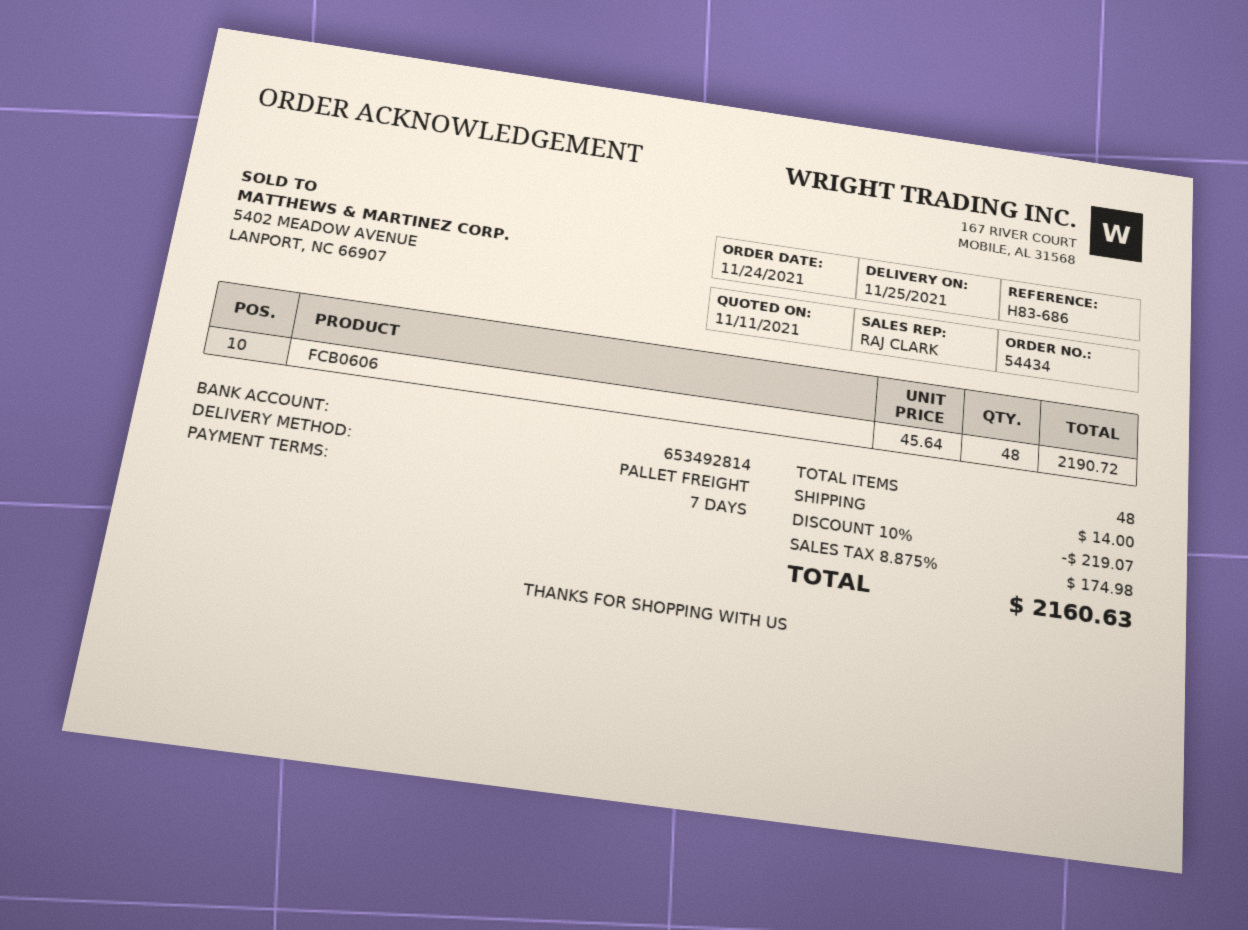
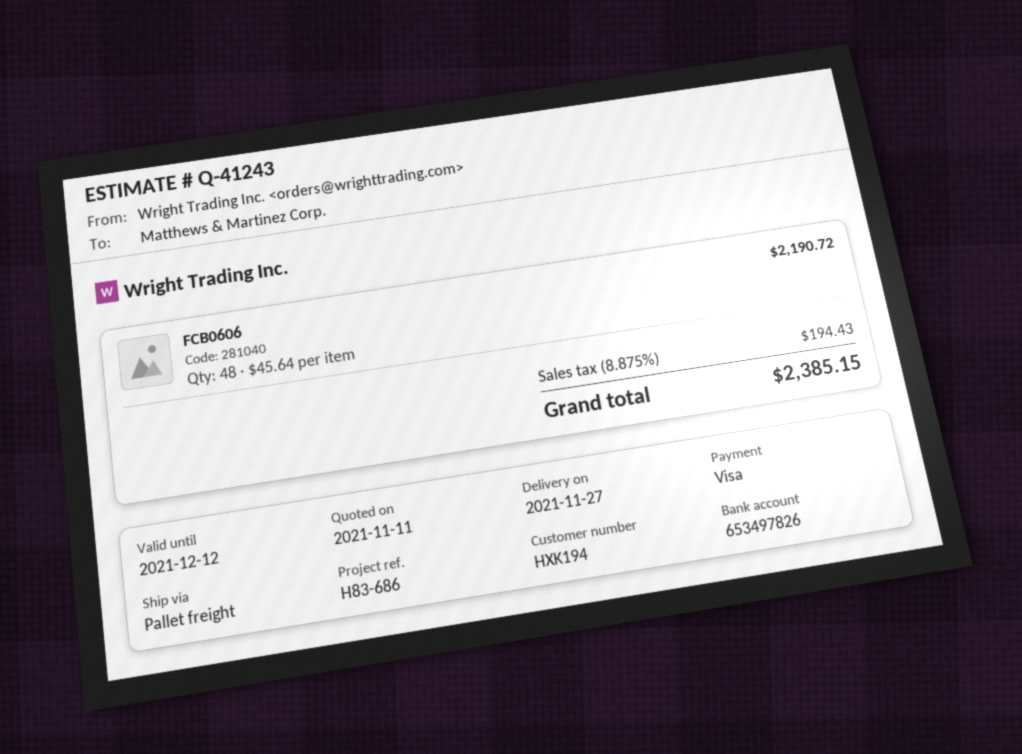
delivery date: 2021-11-25 -> 2021-11-27
bank account: 653492814 -> 653497826
discount: 10% = 219.07 -> none
shipping: 14.00 -> none
tax: 8.875% = 174.98 -> 8.875% = 194.43
total: 2160.63 -> 2385.15

